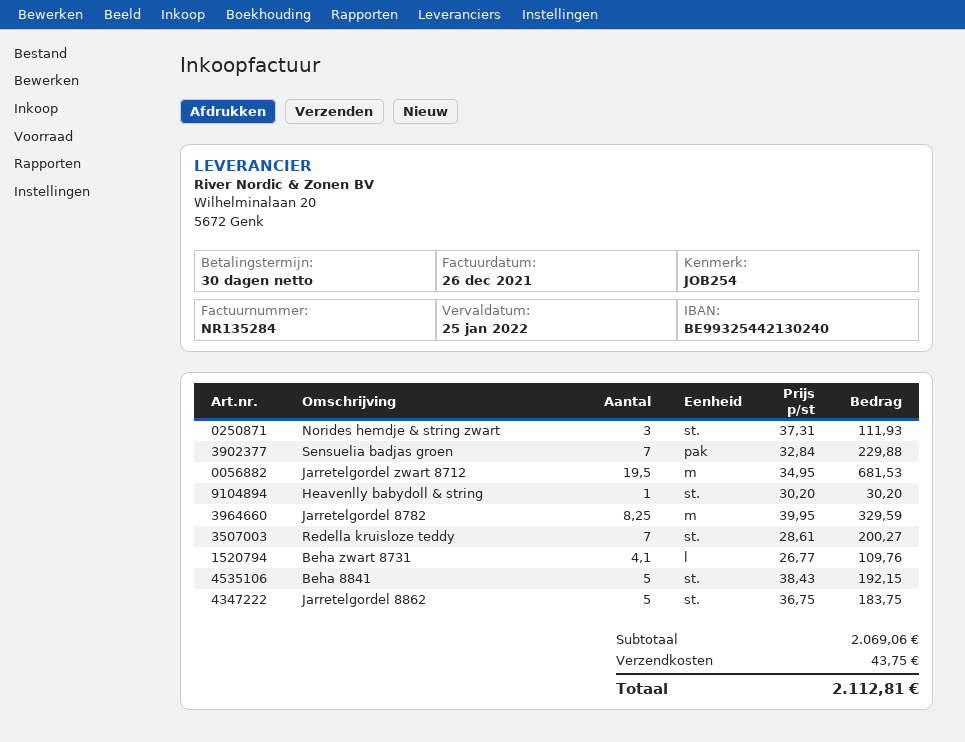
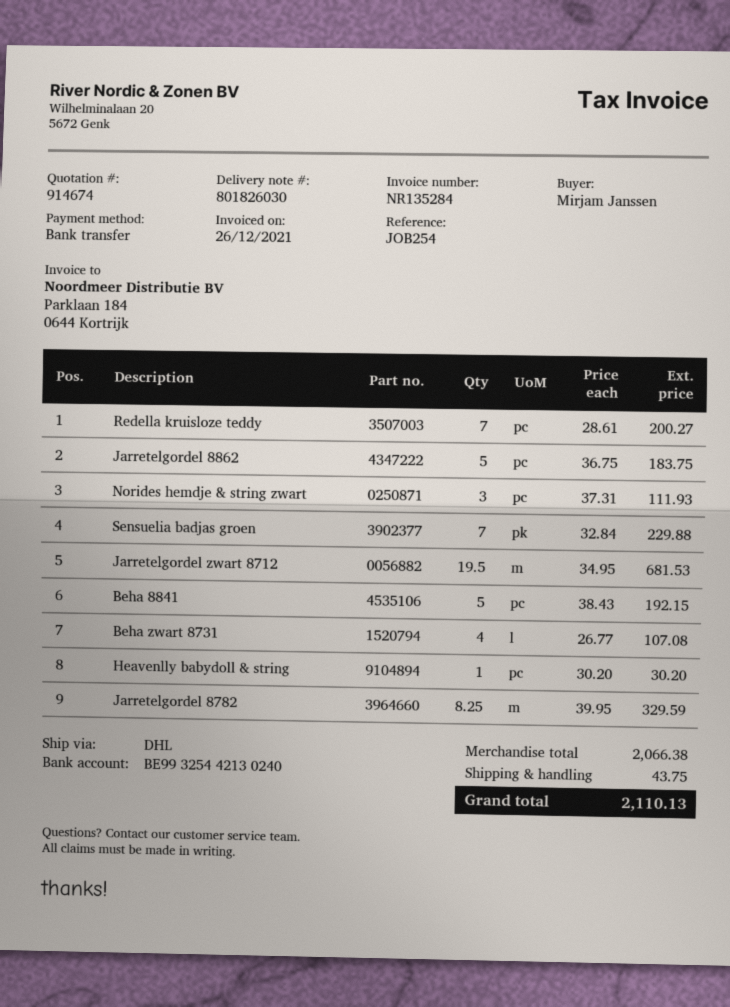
Beha zwart 8731: 4.1 x 26.77 = 109.76 -> 4 x 26.77 = 107.08
subtotal: 2069.06 -> 2066.38
total: 2112.81 -> 2110.13

